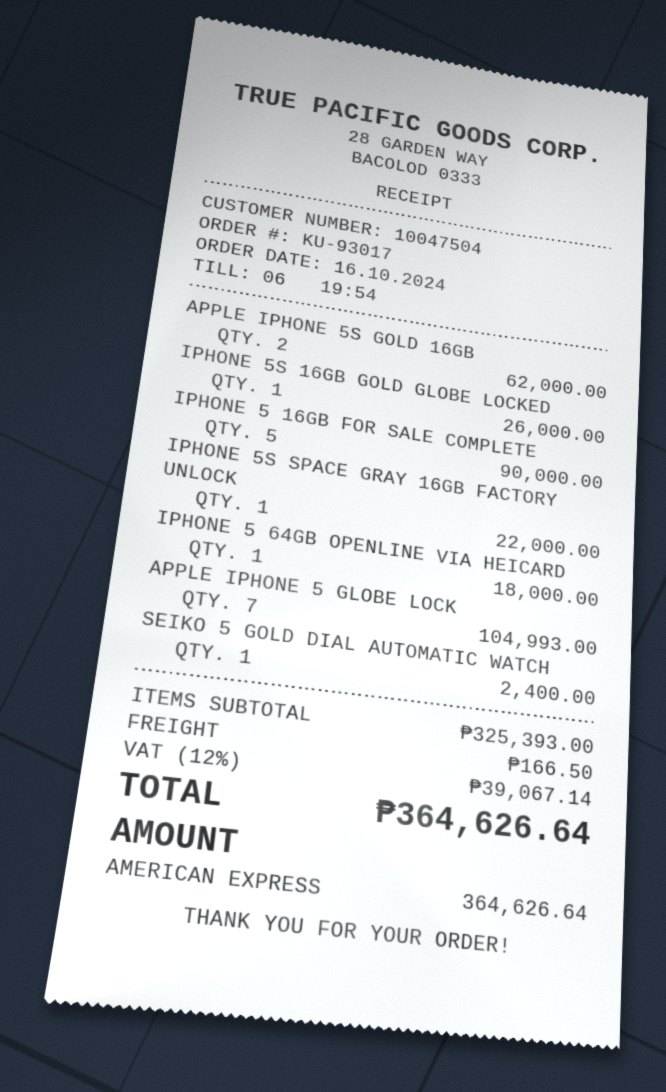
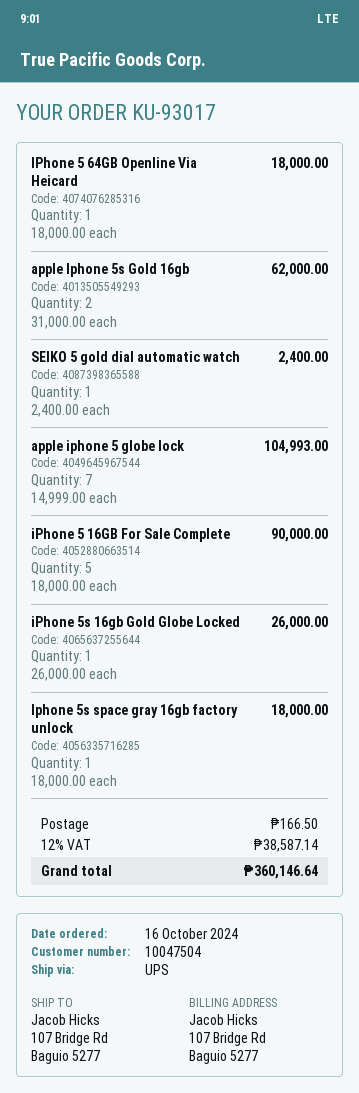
IPHONE 5S SPACE GRAY 16GB FACTORY UNLOCK: 1 for 22000.00 -> 1 for 18000.00
tax: 12% = 39067.14 -> 12% = 38587.14
total: 364626.64 -> 360146.64

